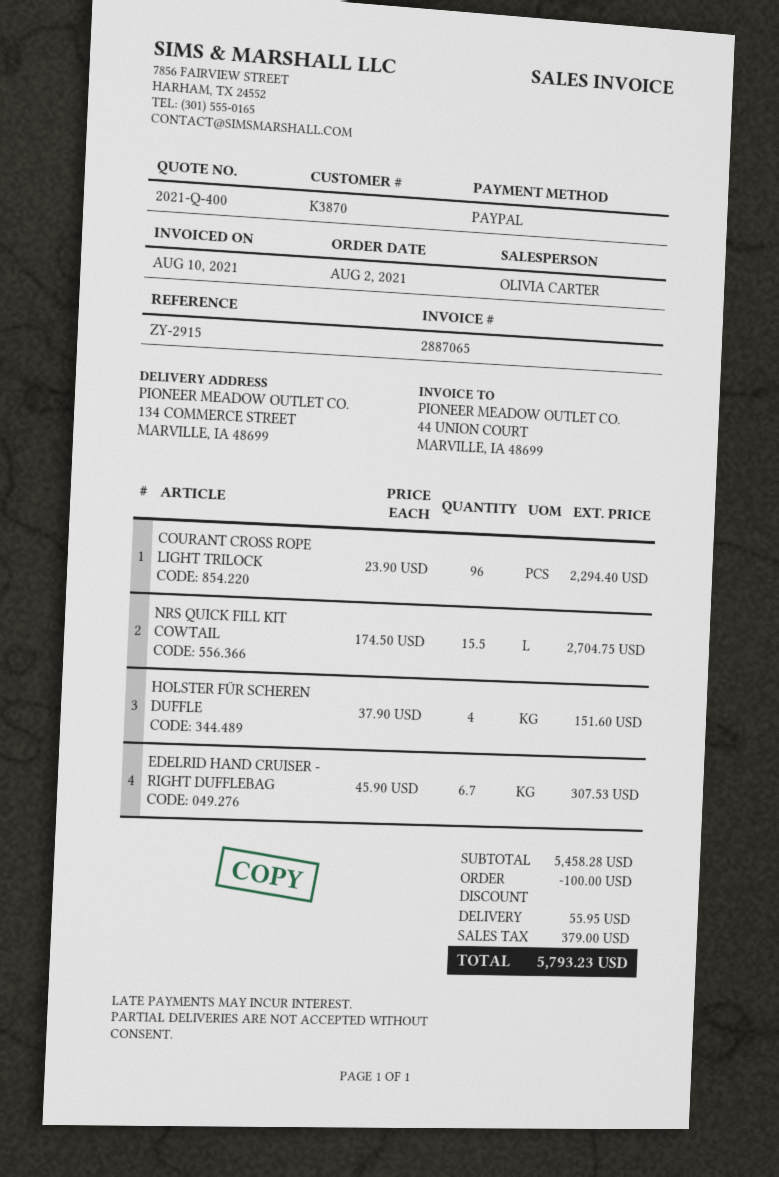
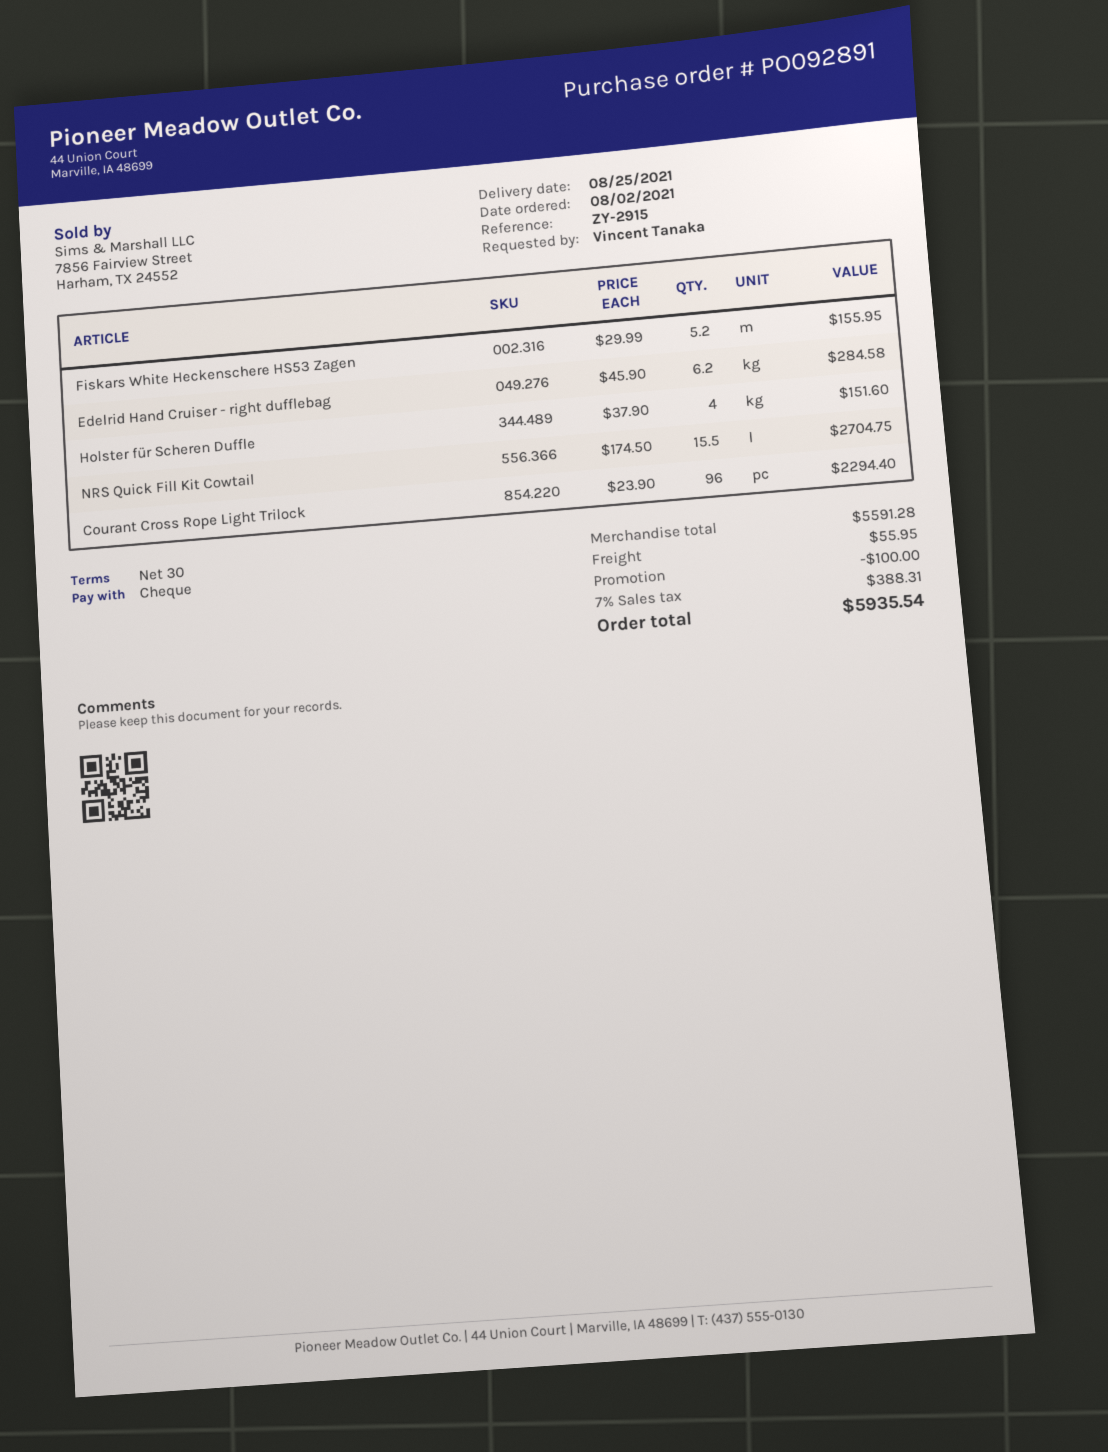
payment method: PayPal -> cheque
EDELRID HAND CRUISER - RIGHT DUFFLEBAG: 6.7 x 45.90 = 307.53 -> 6.2 x 45.90 = 284.58
Fiskars White Heckenschere HS53 Zagen: none -> 5.2 x 29.99 = 155.95
subtotal: 5458.28 -> 5591.28
tax: 379.00 -> 388.31
total: 5793.23 -> 5935.54

